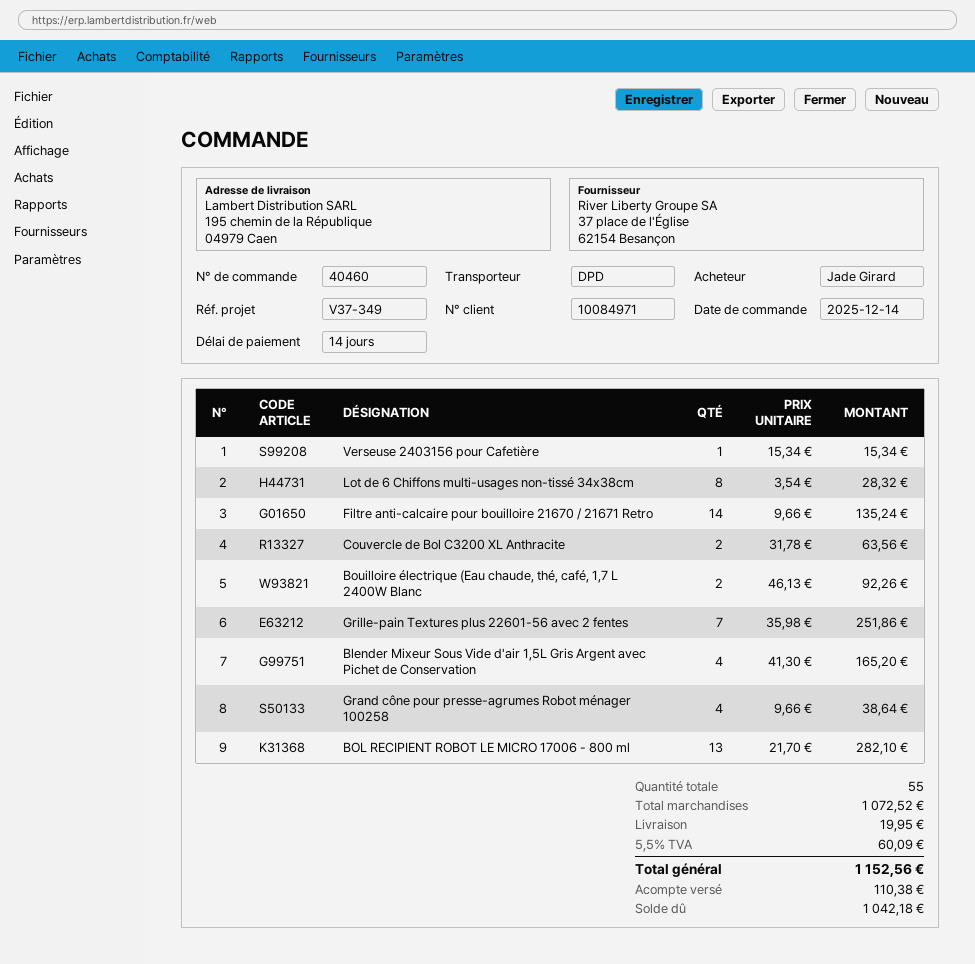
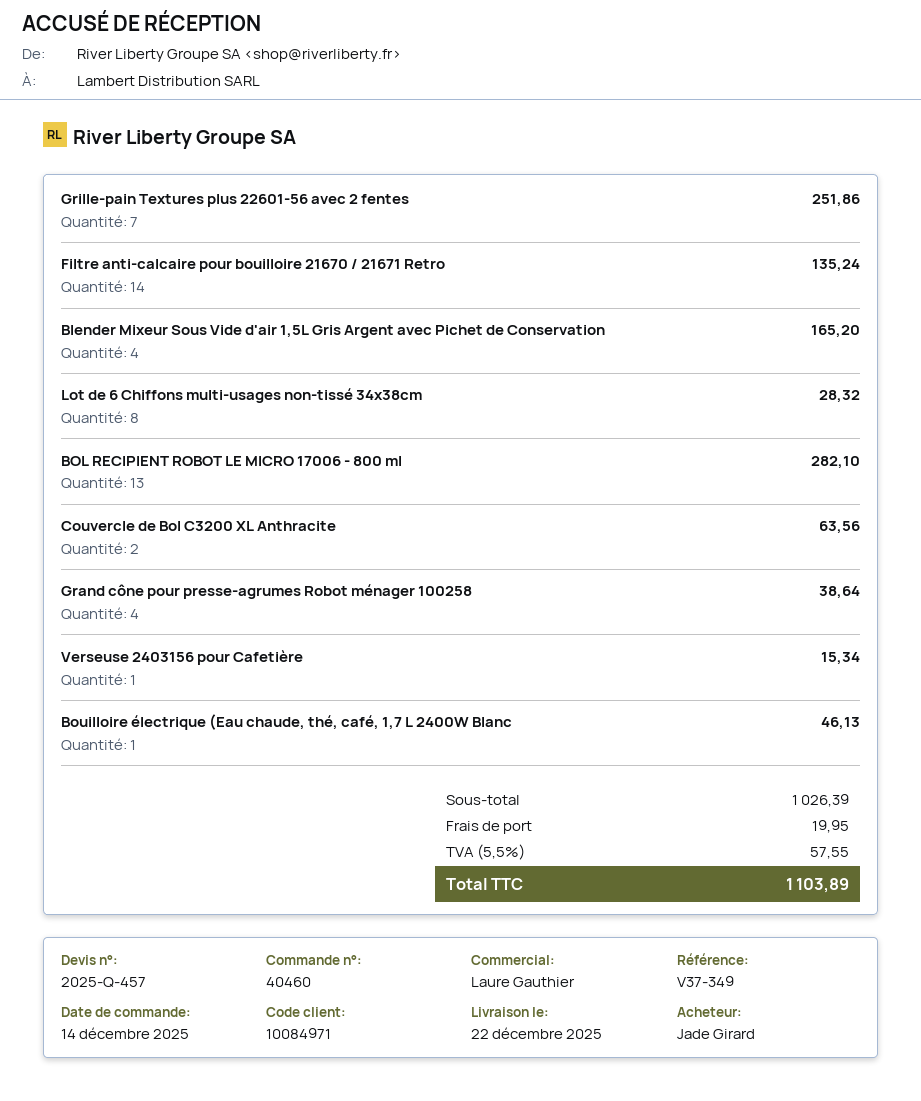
Bouilloire électrique (Eau chaude, thé, café, 1,7 L 2400W Blanc: 2 for 92.26 -> 1 for 46.13
subtotal: 1072.52 -> 1026.39
tax: 5.5% = 60.09 -> 5.5% = 57.55
total: 1152.56 -> 1103.89

